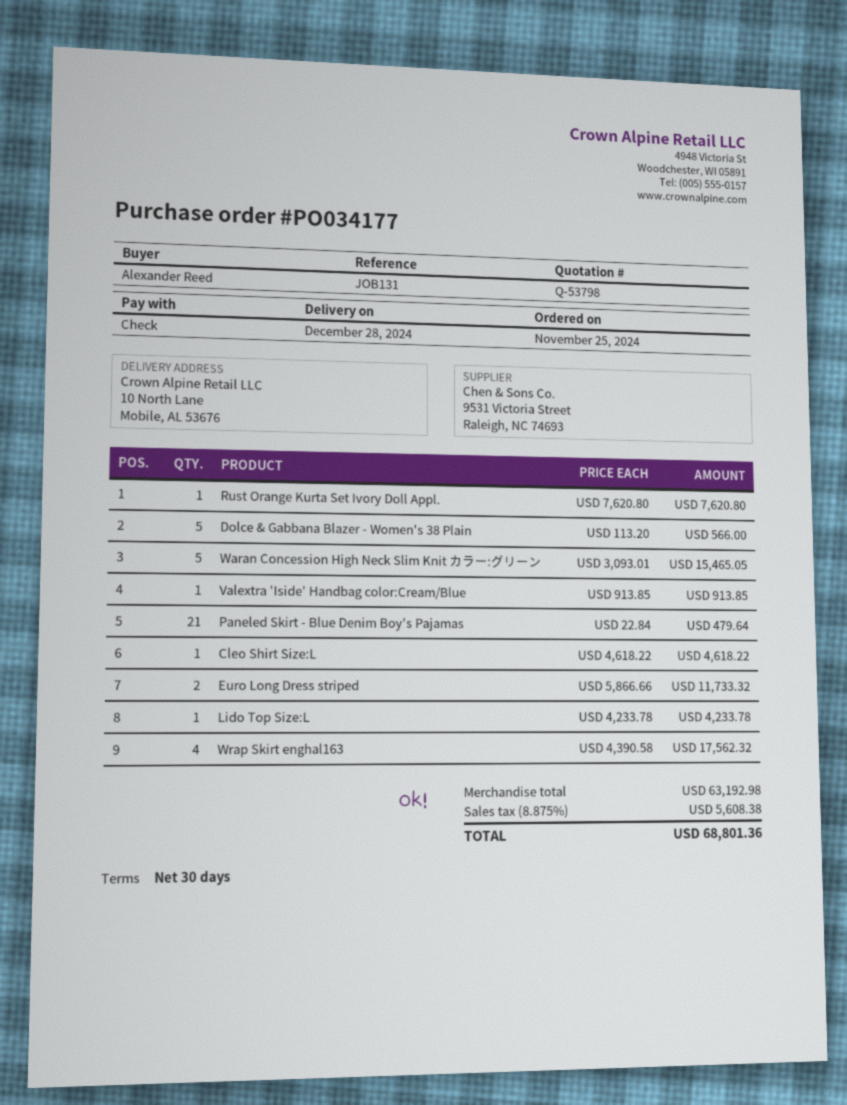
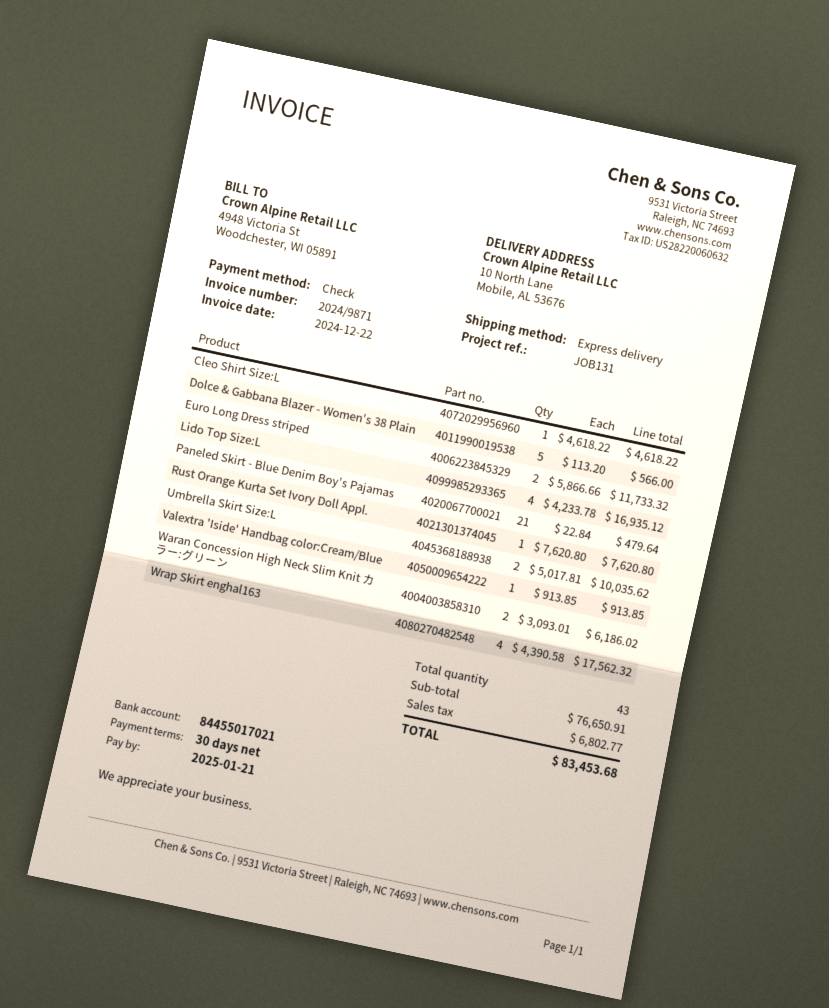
Waran Concession High Neck Slim Knit カラー:グリーン: 5 x 3093.01 = 15465.05 -> 2 x 3093.01 = 6186.02
Lido Top Size:L: 1 x 4233.78 = 4233.78 -> 4 x 4233.78 = 16935.12
Umbrella Skirt Size:L: none -> 2 x 5017.81 = 10035.62
subtotal: 63192.98 -> 76650.91
tax: 5608.38 -> 6802.77
total: 68801.36 -> 83453.68

